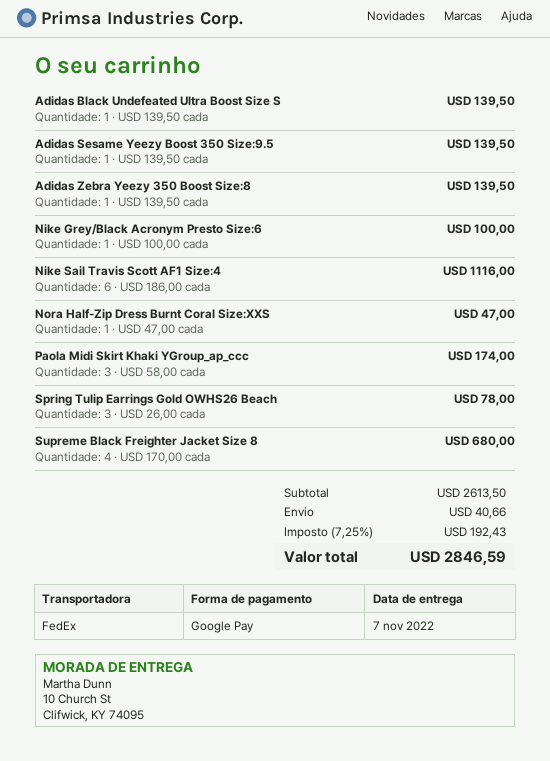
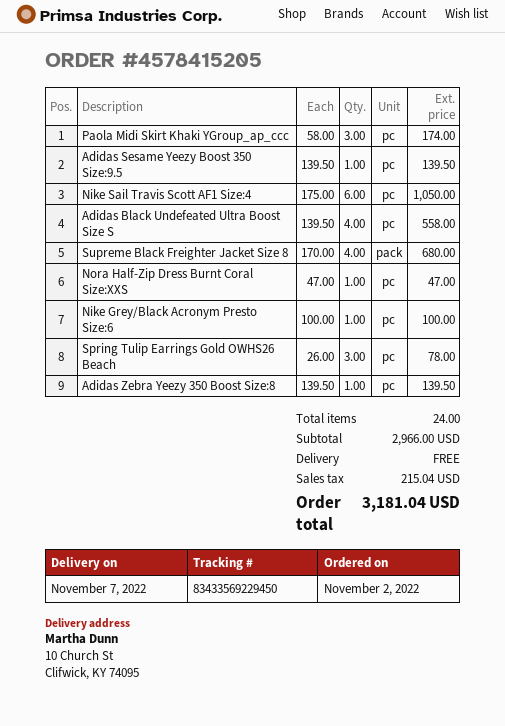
Adidas Black Undefeated Ultra Boost Size S: 1 x 139.50 = 139.50 -> 4 x 139.50 = 558.00
Nike Sail Travis Scott AF1 Size:4: 6 x 186.00 = 1116.00 -> 6 x 175.00 = 1050.00
subtotal: 2613.50 -> 2966.00
shipping: 40.66 -> 0.00
tax: 192.43 -> 215.04
total: 2846.59 -> 3181.04

